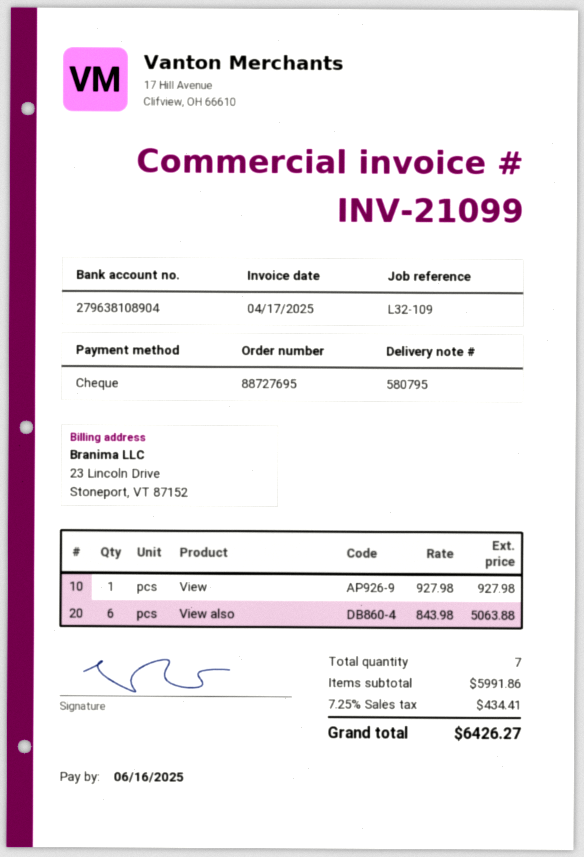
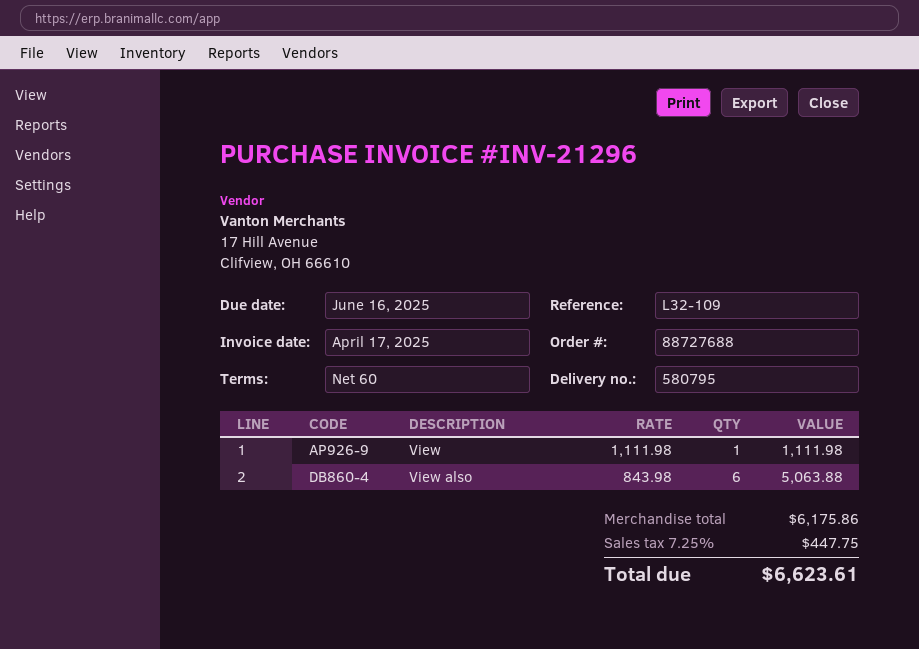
order number: 88727695 -> 88727688
invoice number: INV-21099 -> INV-21296
View: 1 x 927.98 = 927.98 -> 1 x 1111.98 = 1111.98
subtotal: 5991.86 -> 6175.86
tax: 7.25% = 434.41 -> 7.25% = 447.75
total: 6426.27 -> 6623.61

